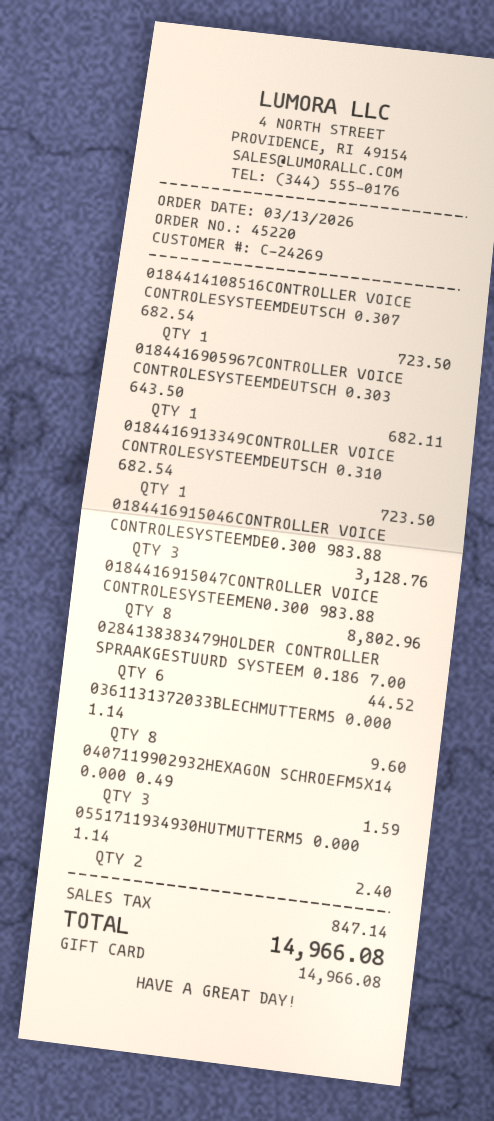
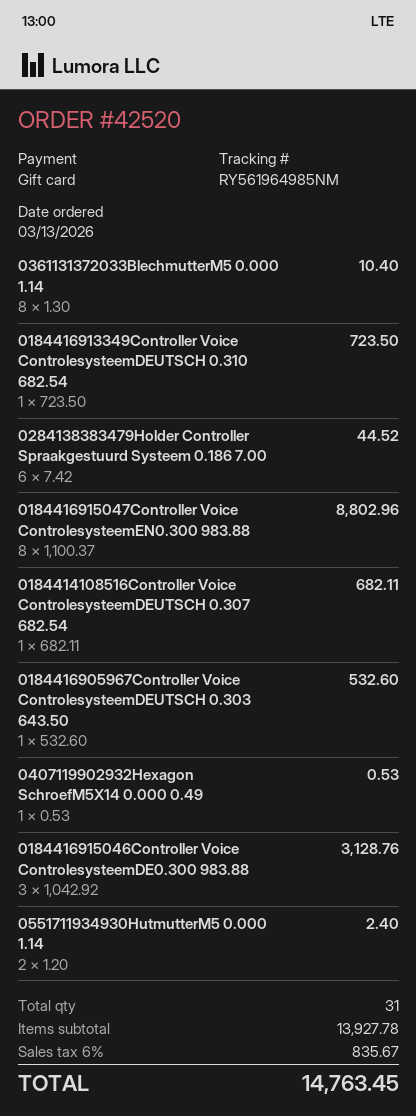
order number: 45220 -> 42520
0184414108516CONTROLLER VOICE CONTROLESYSTEEMDEUTSCH 0.307 682.54: 1 for 723.50 -> 1 for 682.11
0184416905967CONTROLLER VOICE CONTROLESYSTEEMDEUTSCH 0.303 643.50: 1 for 682.11 -> 1 for 532.60
0361131372033BLECHMUTTERM5 0.000 1.14: 8 for 9.60 -> 8 for 10.40
0407119902932HEXAGON SCHROEFM5X14 0.000 0.49: 3 for 1.59 -> 1 for 0.53
tax: 847.14 -> 835.67
total: 14966.08 -> 14763.45

